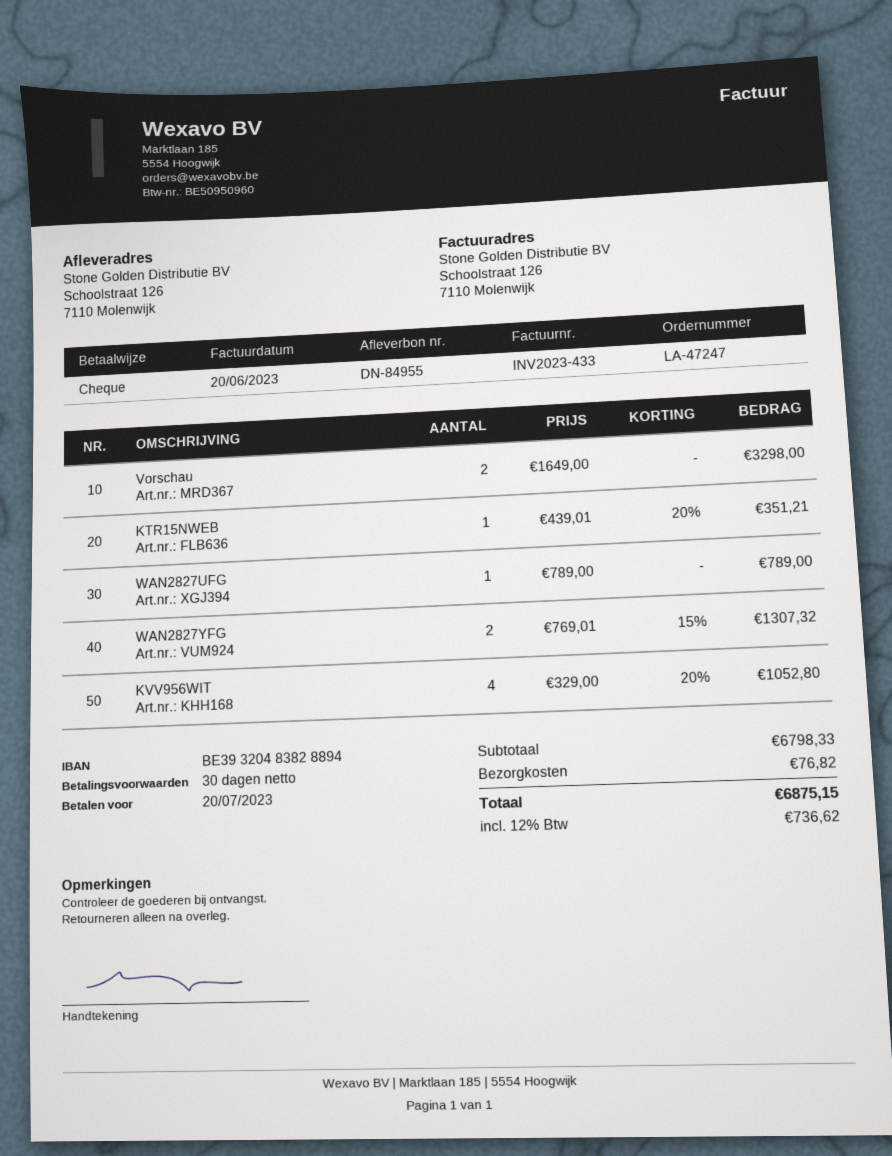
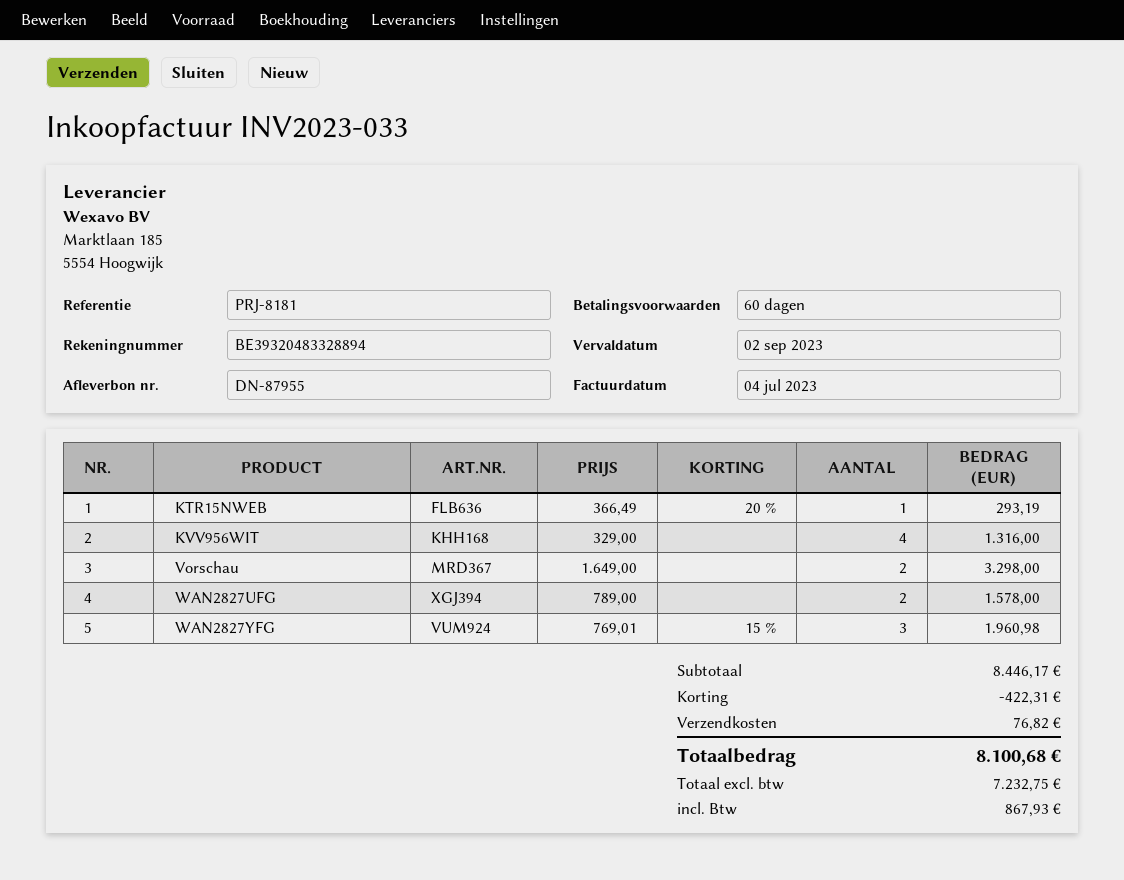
delivery note number: DN-84955 -> DN-87955
invoice number: INV2023-433 -> INV2023-033
invoice date: 2023-06-20 -> 2023-07-04
payment terms: 30 days -> 60 days
due date: 2023-07-20 -> 2023-09-02
bank account: BE39320483828894 -> BE39320483328894
KTR15NWEB: 1 x 439.01 - 20% = 351.21 -> 1 x 366.49 - 20% = 293.19
WAN2827UFG: 1 x 789.00 = 789.00 -> 2 x 789.00 = 1578.00
WAN2827YFG: 2 x 769.01 - 15% = 1307.32 -> 3 x 769.01 - 15% = 1960.98
KVV956WIT: 4 x 329.00 - 20% = 1052.80 -> 4 x 329.00 = 1316.00
subtotal: 6798.33 -> 8446.17
discount: none -> 422.31
tax: 736.62 -> 867.93
total: 6875.15 -> 8100.68

